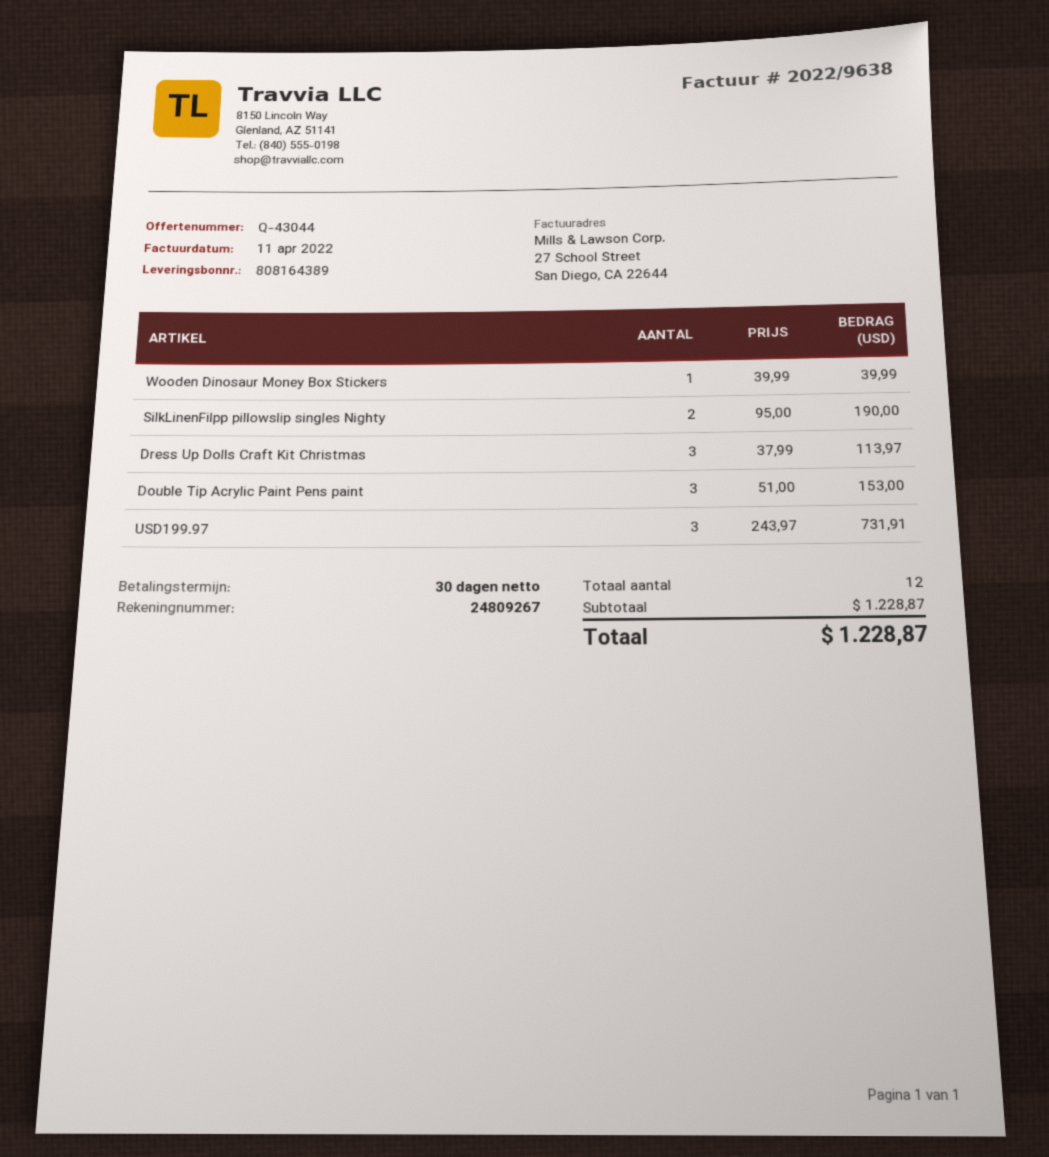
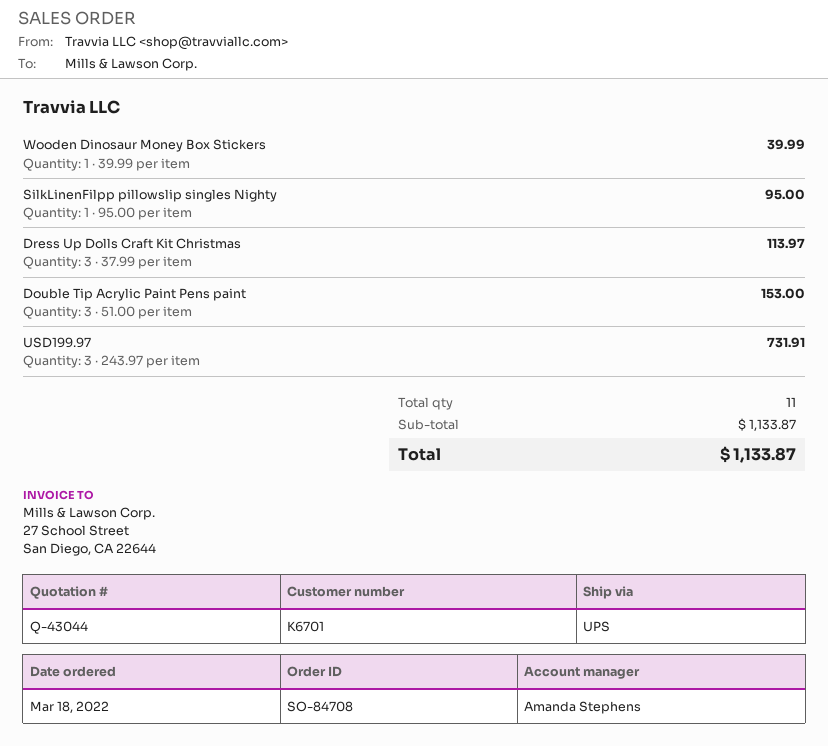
SilkLinenFilpp pillowslip singles Nighty: 2 x 95.00 = 190.00 -> 1 x 95.00 = 95.00
total quantity: 12 -> 11
subtotal: 1228.87 -> 1133.87
total: 1228.87 -> 1133.87

